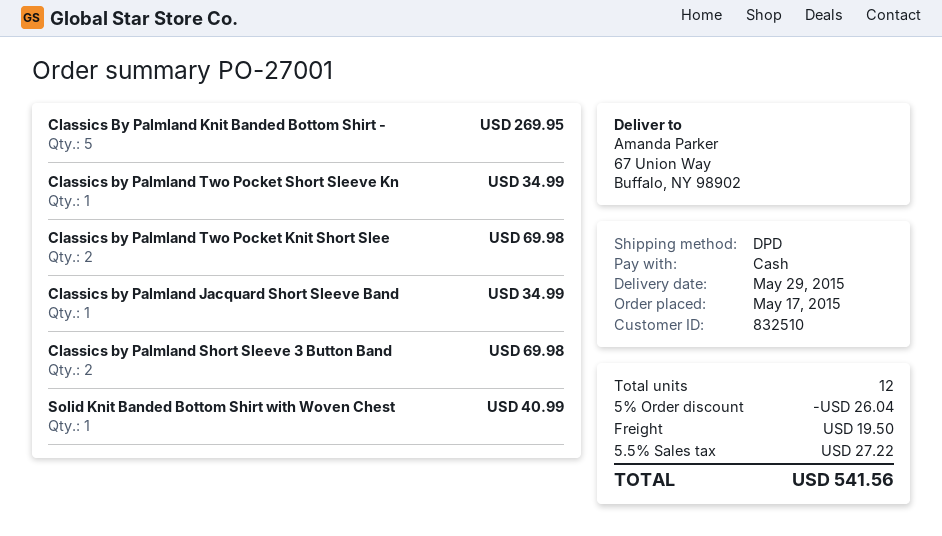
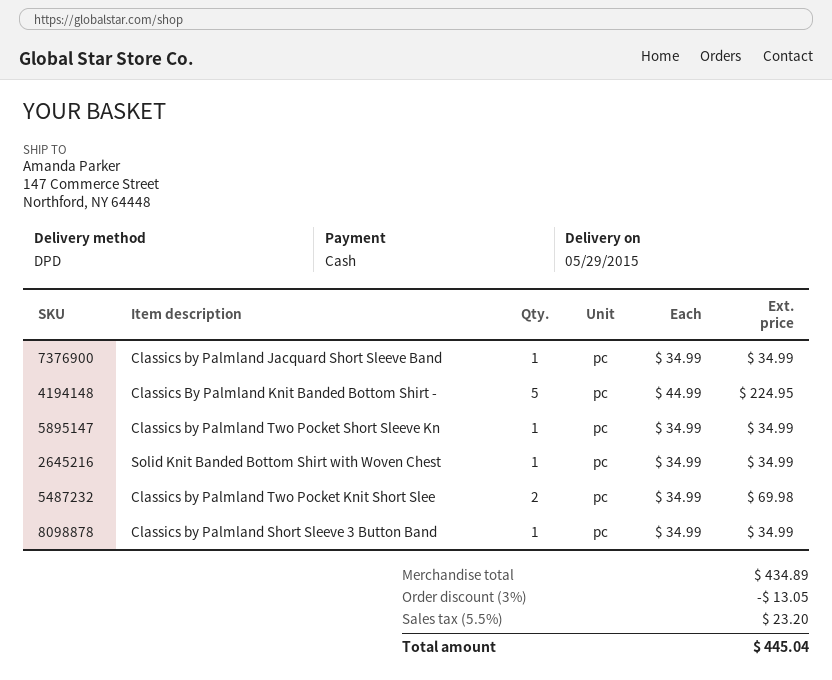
ship to: 67 Union Way, Buffalo, NY 98902 -> 147 Commerce Street, Northford, NY 64448
Classics By Palmland Knit Banded Bottom Shirt -: 5 for 269.95 -> 5 for 224.95
Classics by Palmland Short Sleeve 3 Button Band: 2 for 69.98 -> 1 for 34.99
Solid Knit Banded Bottom Shirt with Woven Chest: 1 for 40.99 -> 1 for 34.99
discount: 5% = 26.04 -> 3% = 13.05
shipping: 19.50 -> none
tax: 5.5% = 27.22 -> 5.5% = 23.20
total: 541.56 -> 445.04

